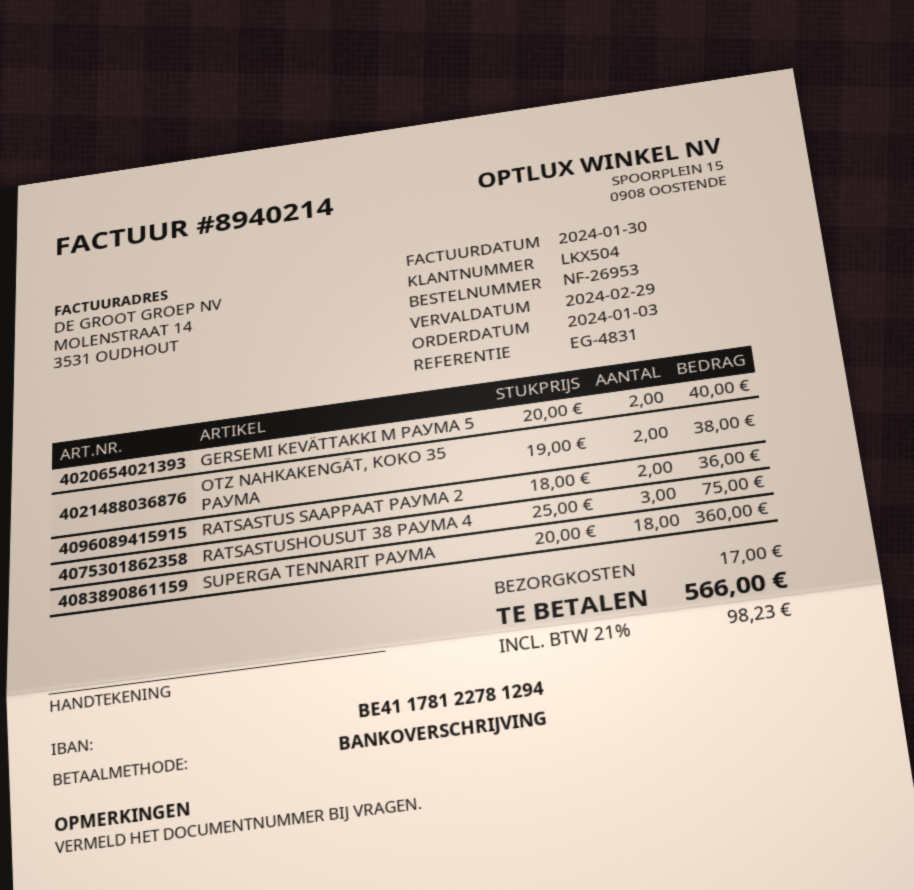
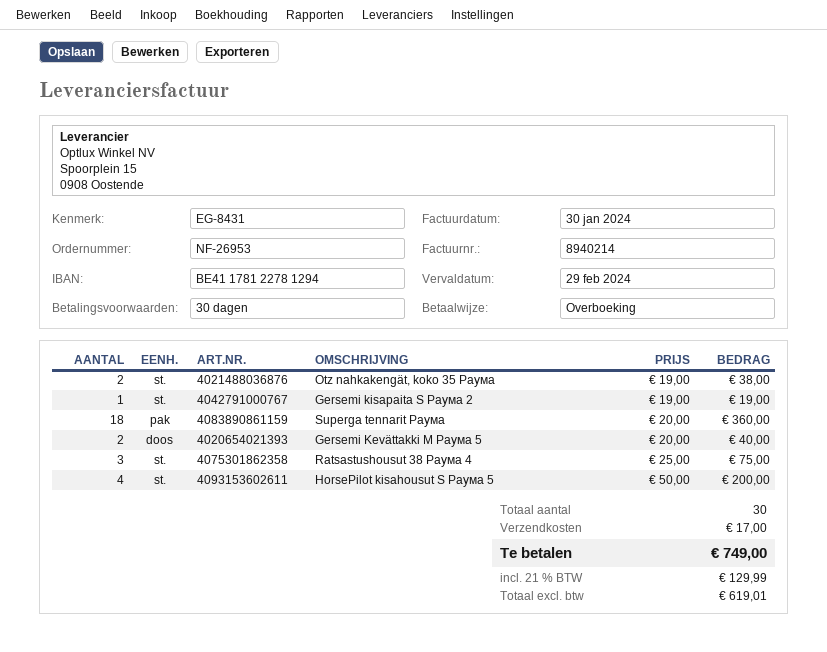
reference: EG-4831 -> EG-8431
RATSASTUS SAAPPAAT РАУМА 2: 2 x 18.00 = 36.00 -> none
Gersemi kisapaita S Раума 2: none -> 1 x 19.00 = 19.00
HorsePilot kisahousut S Раума 5: none -> 4 x 50.00 = 200.00
tax: 21% = 98.23 -> 21% = 129.99
total: 566.00 -> 749.00

